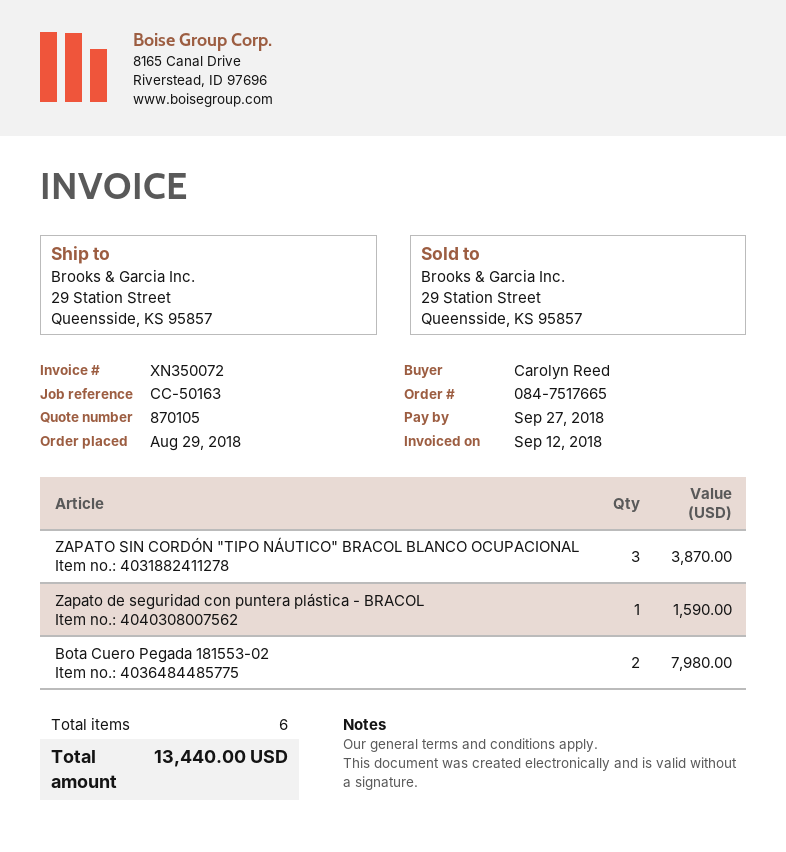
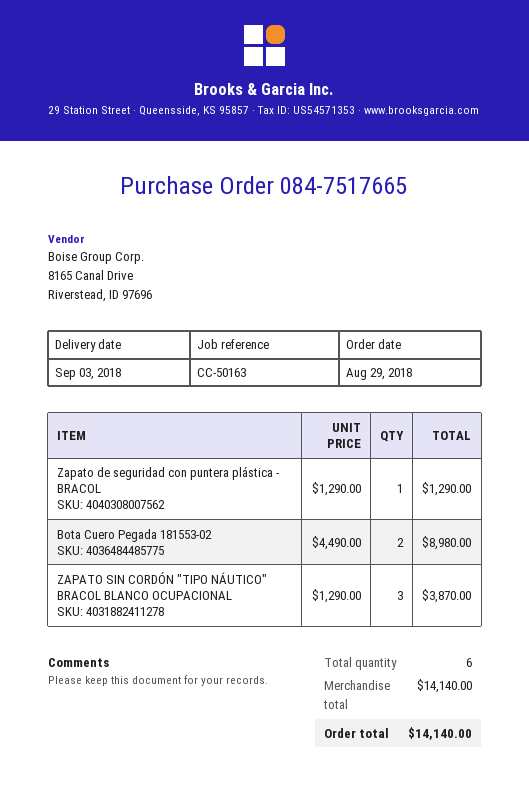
Zapato de seguridad con puntera plástica - BRACOL: 1 for 1590.00 -> 1 for 1290.00
Bota Cuero Pegada 181553-02: 2 for 7980.00 -> 2 for 8980.00
total: 13440.00 -> 14140.00

